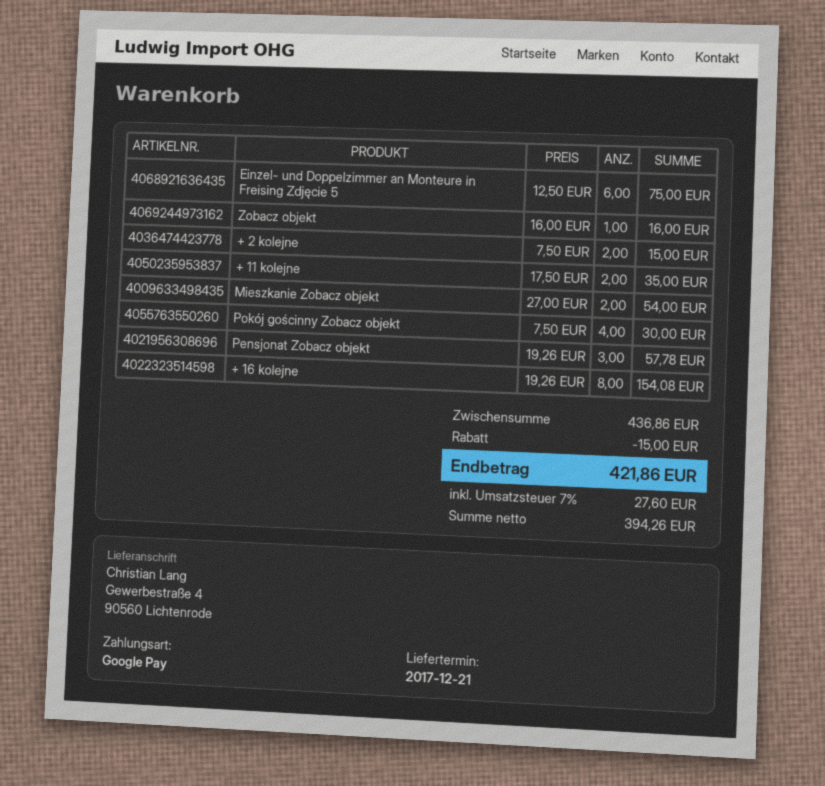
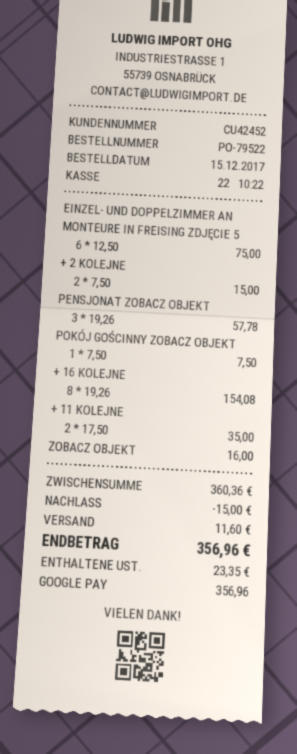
Mieszkanie Zobacz objekt: 2 x 27.00 = 54.00 -> none
Pokój gościnny Zobacz objekt: 4 x 7.50 = 30.00 -> 1 x 7.50 = 7.50
subtotal: 436.86 -> 360.36
shipping: none -> 11.60
tax: 27.60 -> 23.35
total: 421.86 -> 356.96

